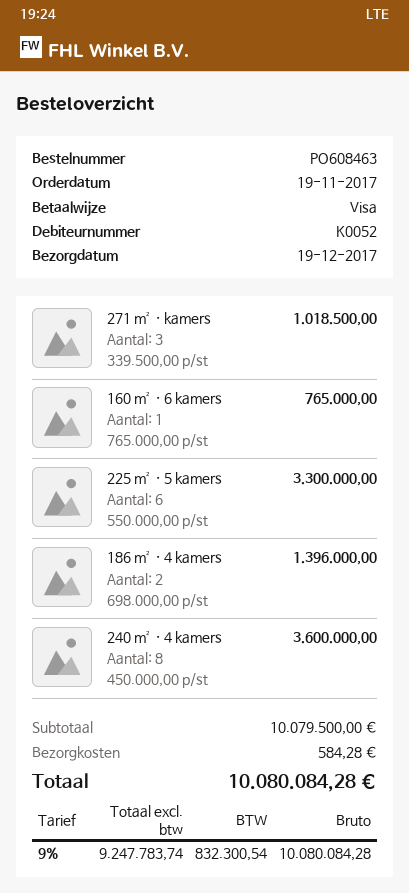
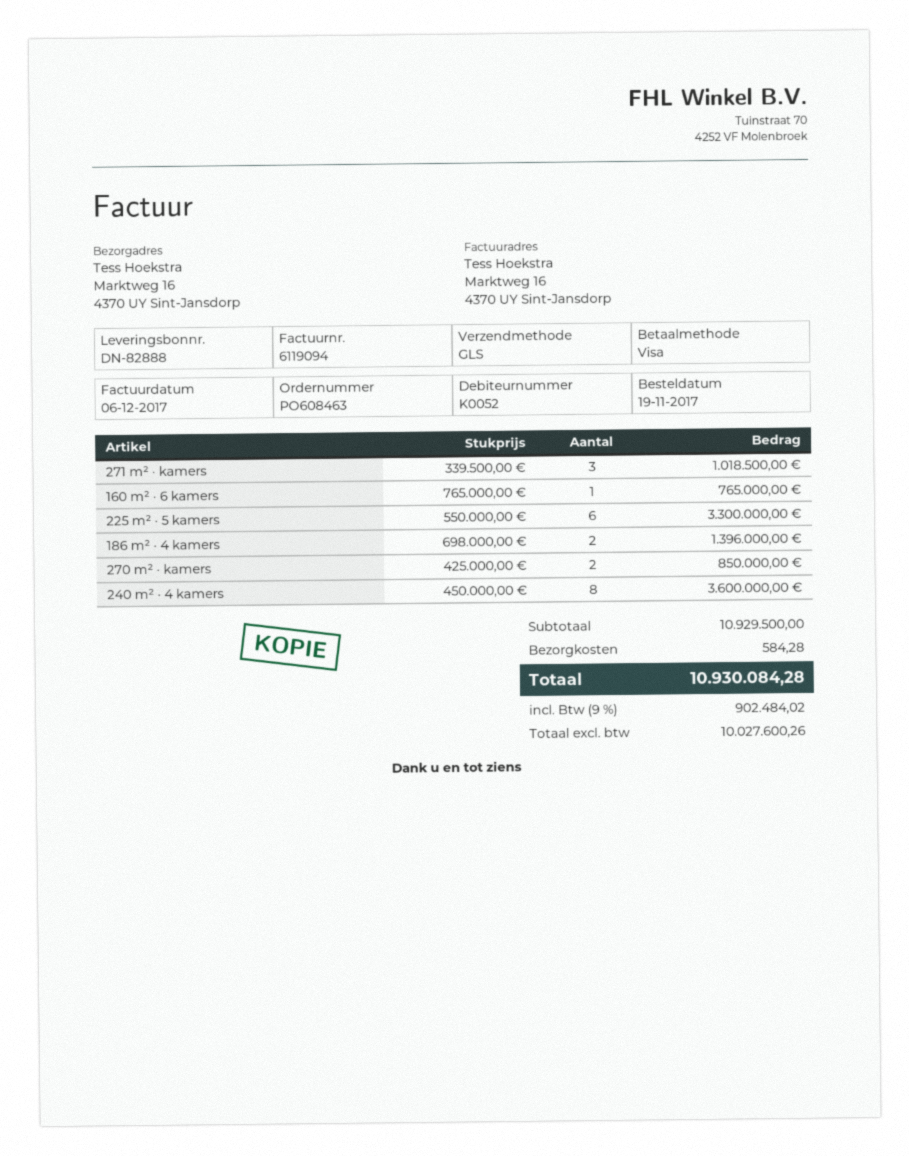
270 m² · kamers: none -> 2 x 425000.00 = 850000.00
subtotal: 10079500.00 -> 10929500.00
net: 9247783.74 -> 10027600.26
tax: 9% = 832300.54 -> 9% = 902484.02
total: 10080084.28 -> 10930084.28

